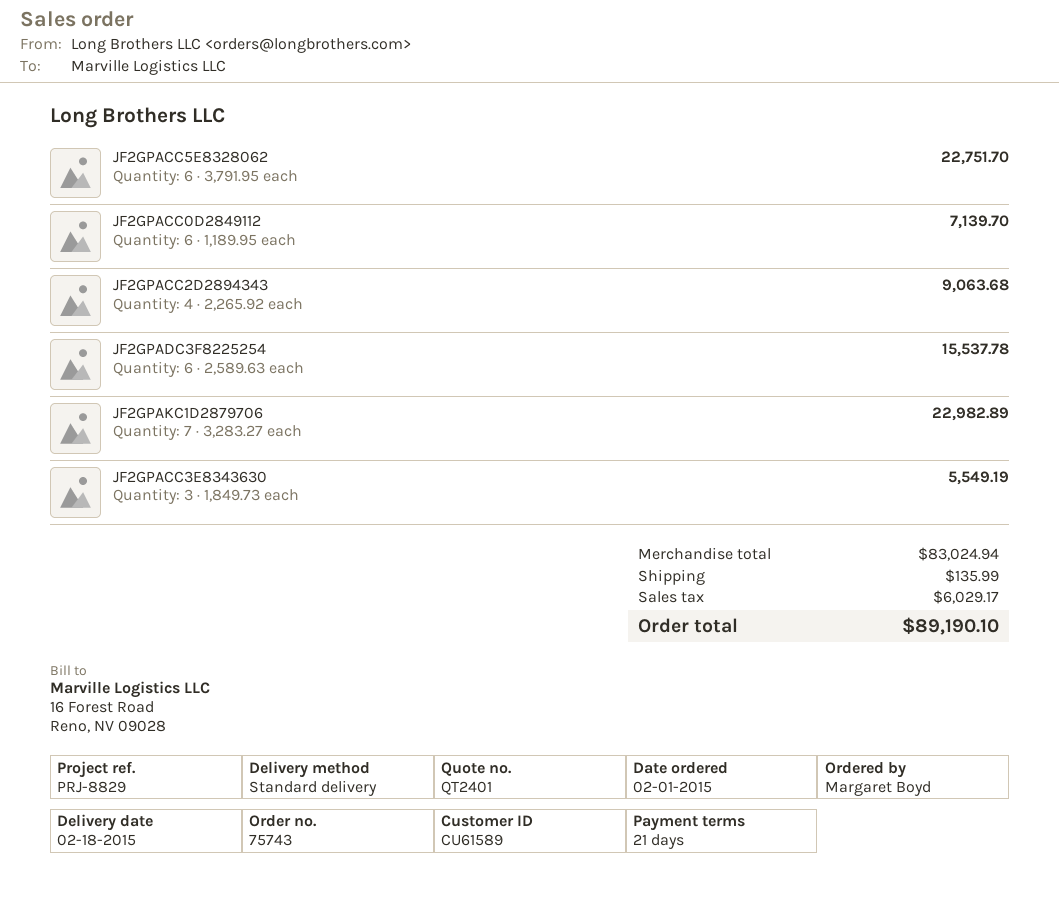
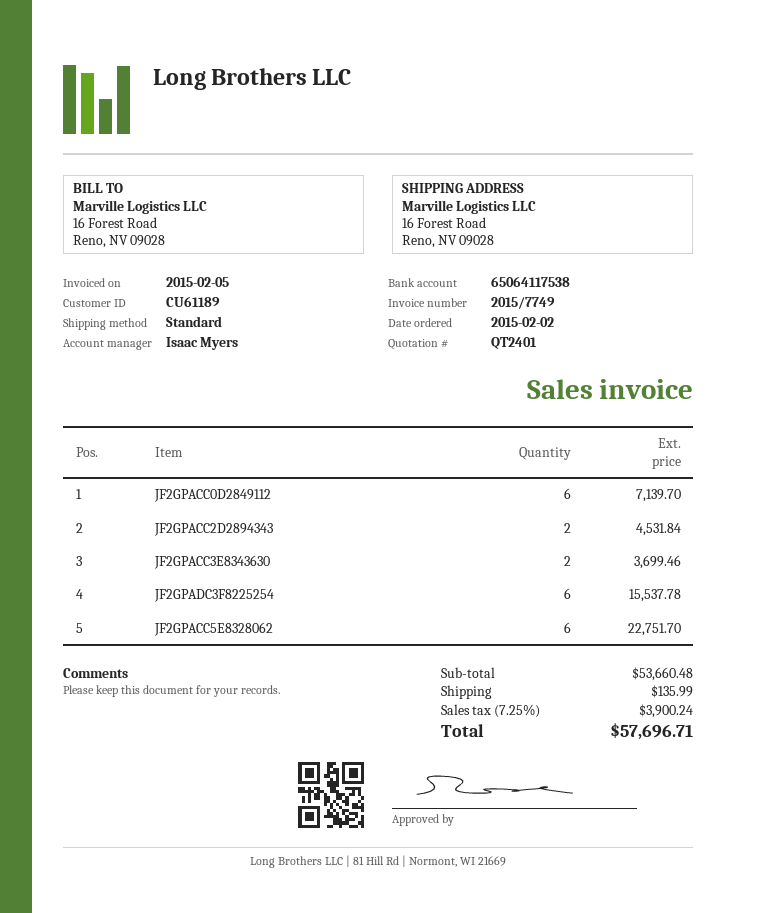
order date: 2015-02-01 -> 2015-02-02
customer number: CU61589 -> CU61189
JF2GPACC2D2894343: 4 for 9063.68 -> 2 for 4531.84
JF2GPAKC1D2879706: 7 for 22982.89 -> none
JF2GPACC3E8343630: 3 for 5549.19 -> 2 for 3699.46
subtotal: 83024.94 -> 53660.48
tax: 6029.17 -> 3900.24
total: 89190.10 -> 57696.71

